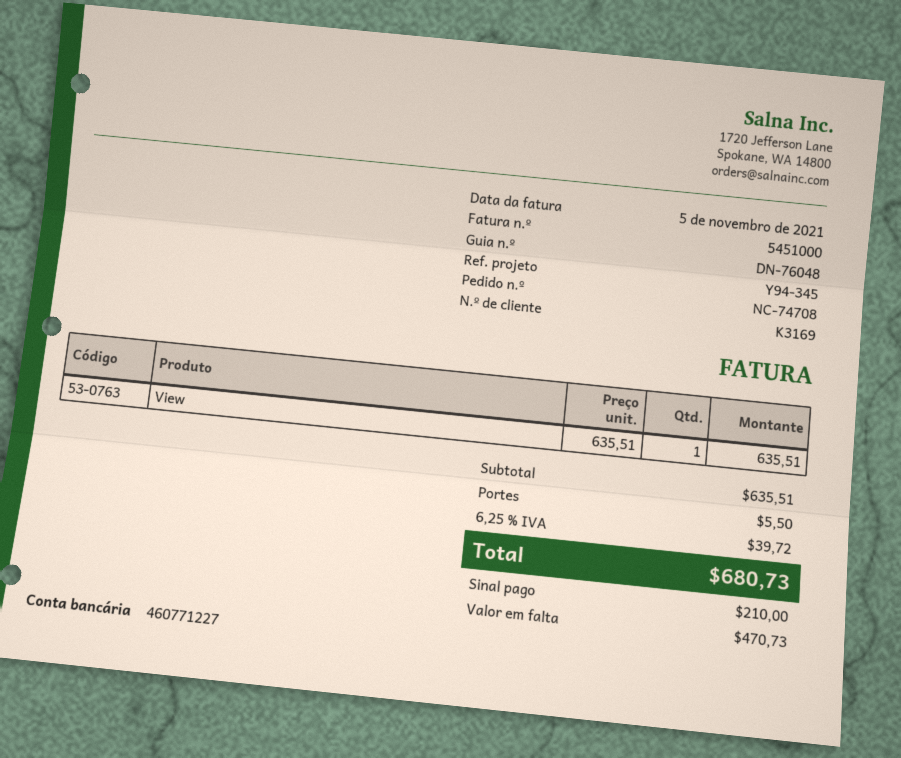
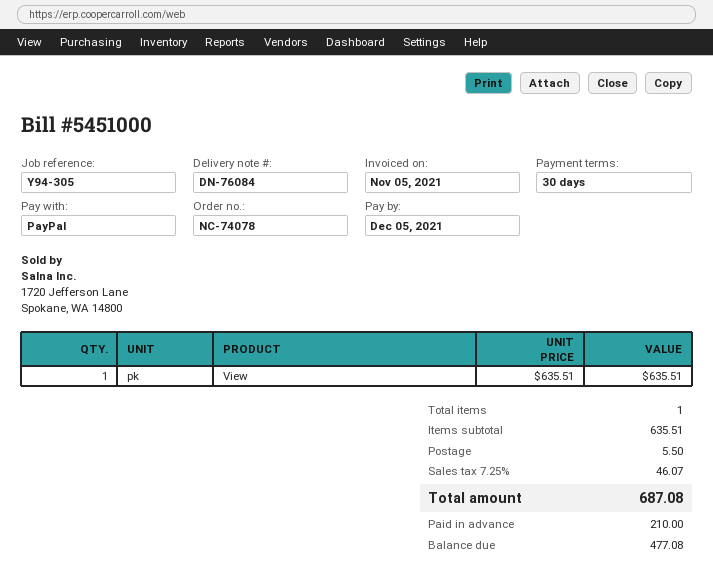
order number: NC-74708 -> NC-74078
delivery note number: DN-76048 -> DN-76084
reference: Y94-345 -> Y94-305
tax: 6.25% = 39.72 -> 7.25% = 46.07
total: 680.73 -> 687.08
balance: 470.73 -> 477.08

